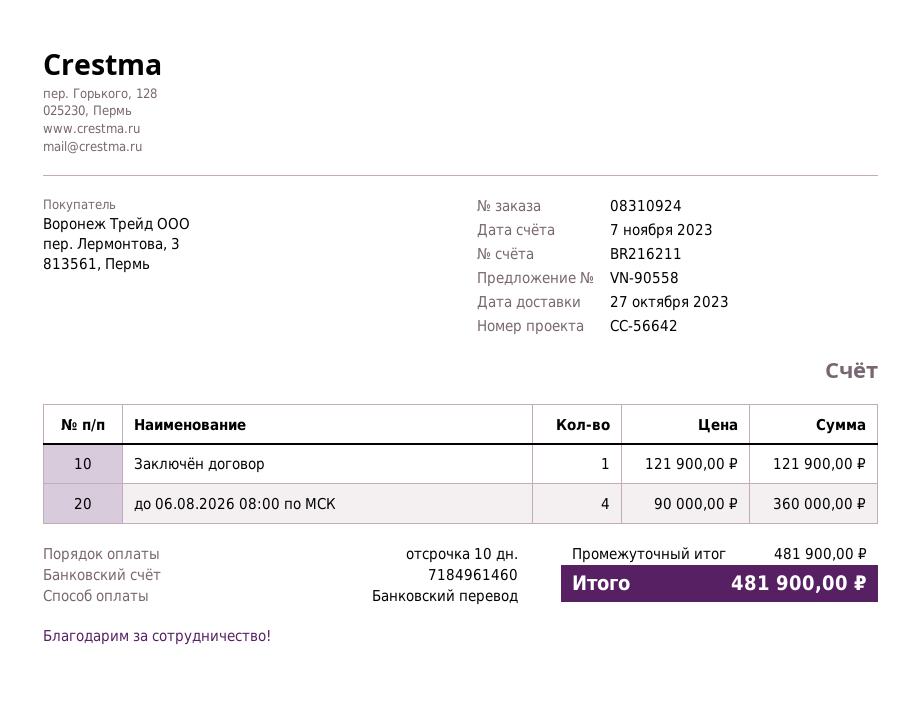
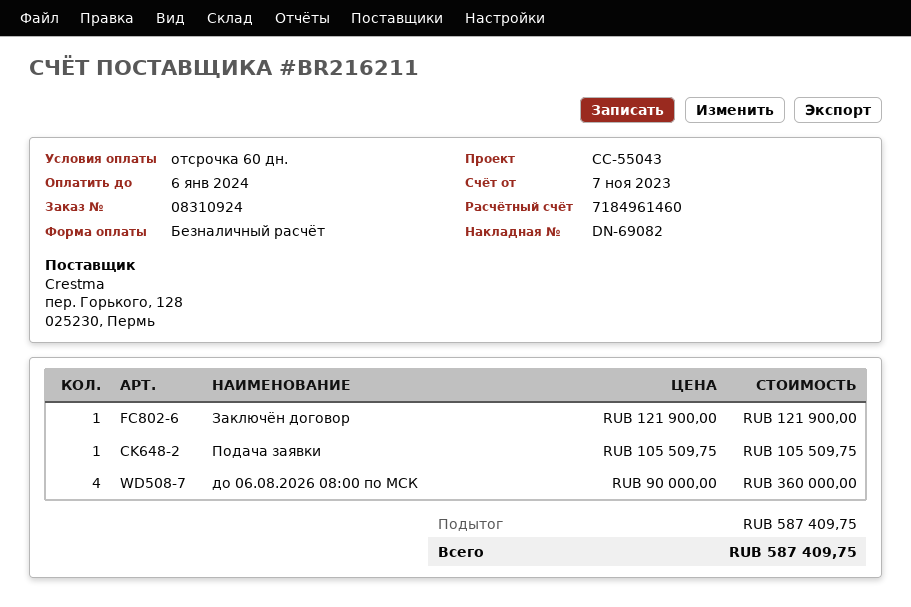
payment terms: 10 days -> 60 days
reference: CC-56642 -> CC-55043
Подача заявки: none -> 1 x 105509.75 = 105509.75
subtotal: 481900.00 -> 587409.75
total: 481900.00 -> 587409.75

